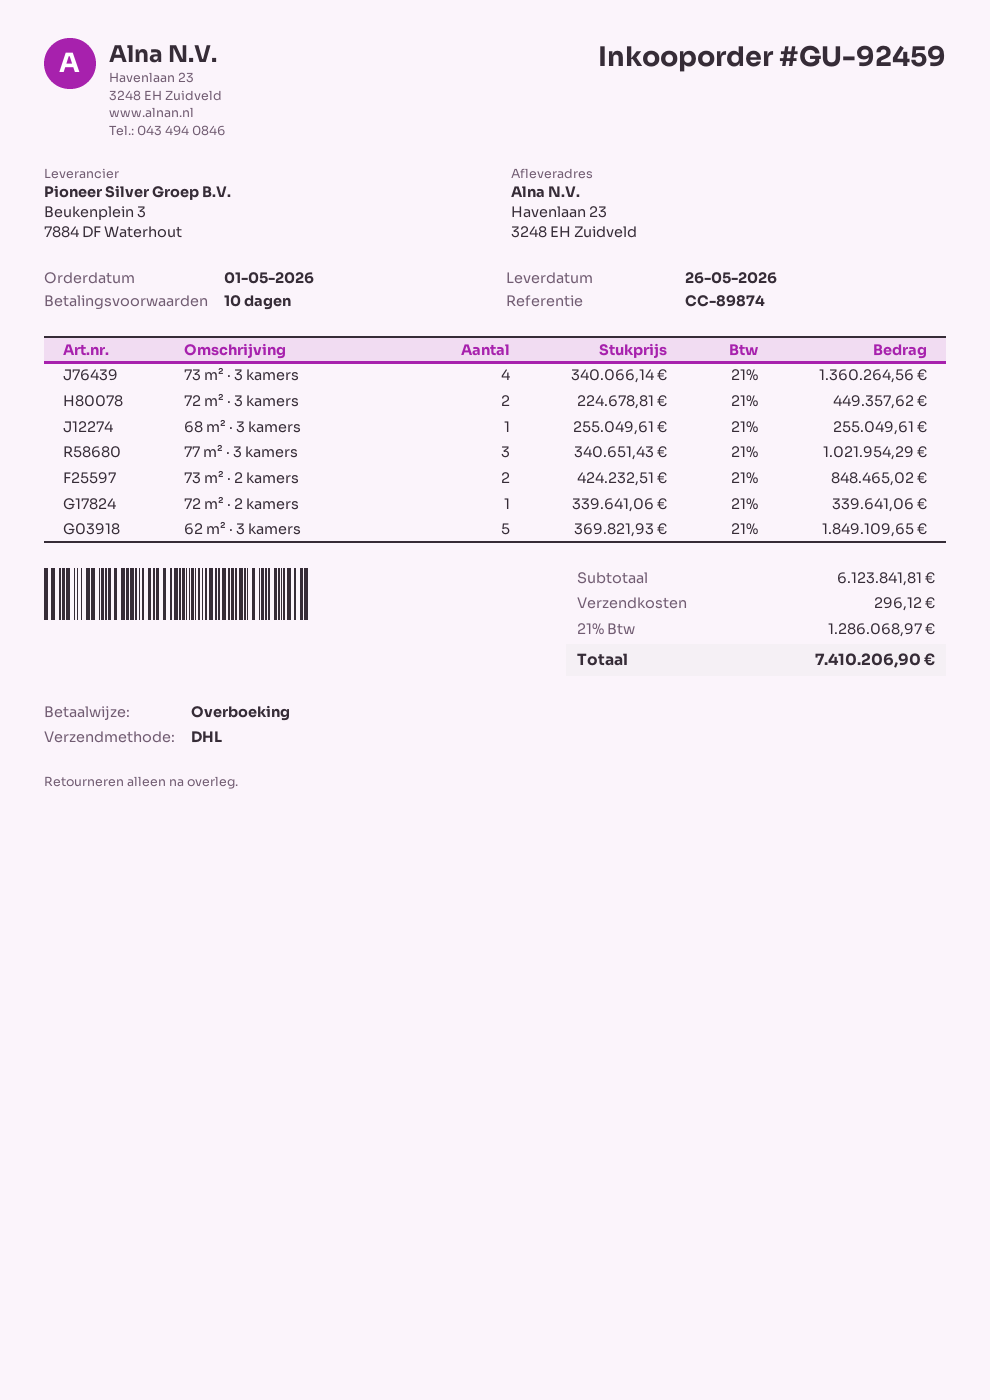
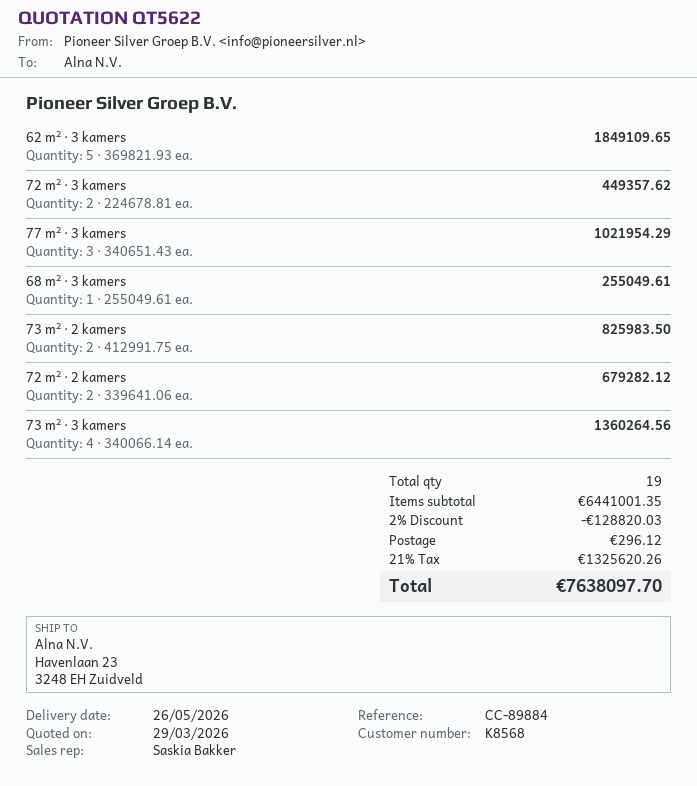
reference: CC-89874 -> CC-89884
73 m² · 2 kamers: 2 x 424232.51 = 848465.02 -> 2 x 412991.75 = 825983.50
72 m² · 2 kamers: 1 x 339641.06 = 339641.06 -> 2 x 339641.06 = 679282.12
subtotal: 6123841.81 -> 6441001.35
discount: none -> 2% = 128820.03
tax: 21% = 1286068.97 -> 21% = 1325620.26
total: 7410206.90 -> 7638097.70

